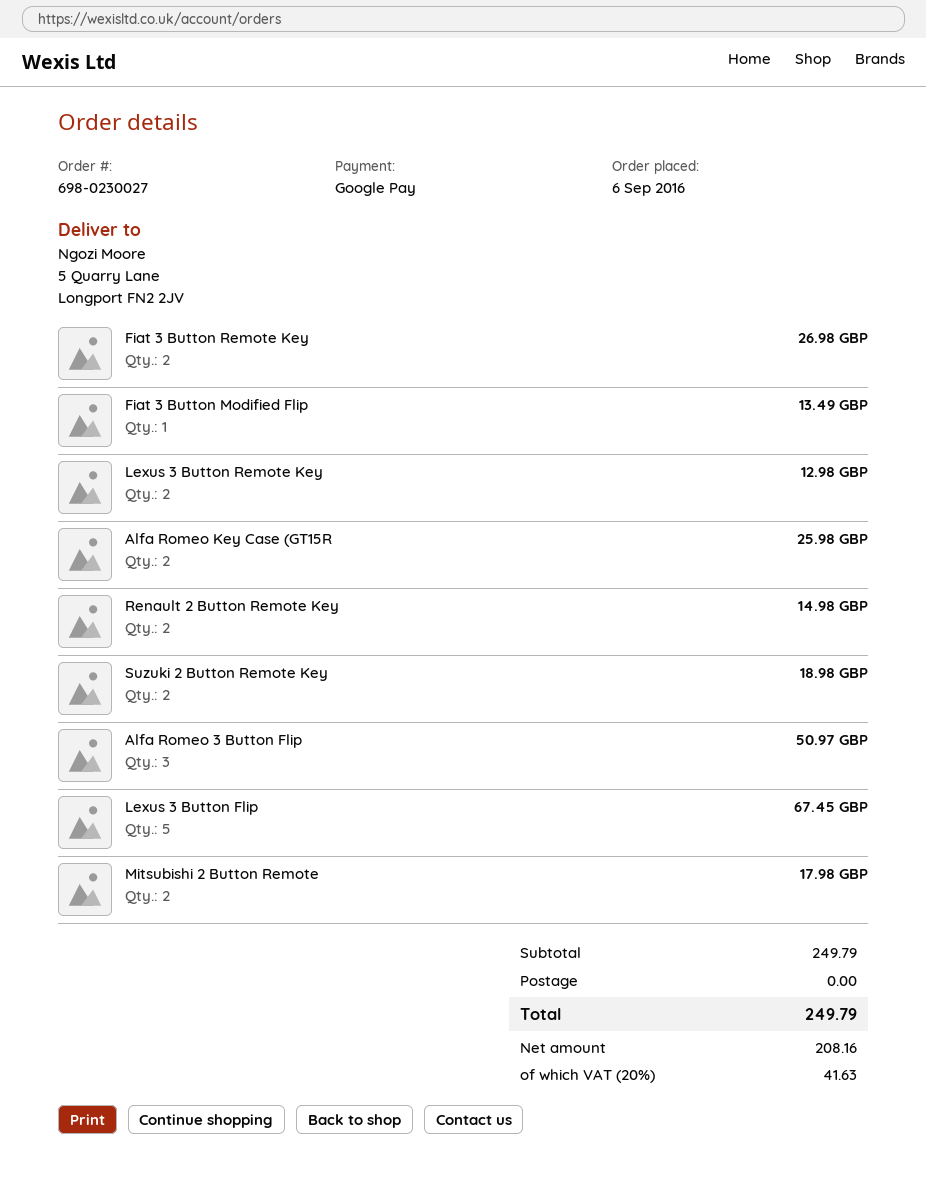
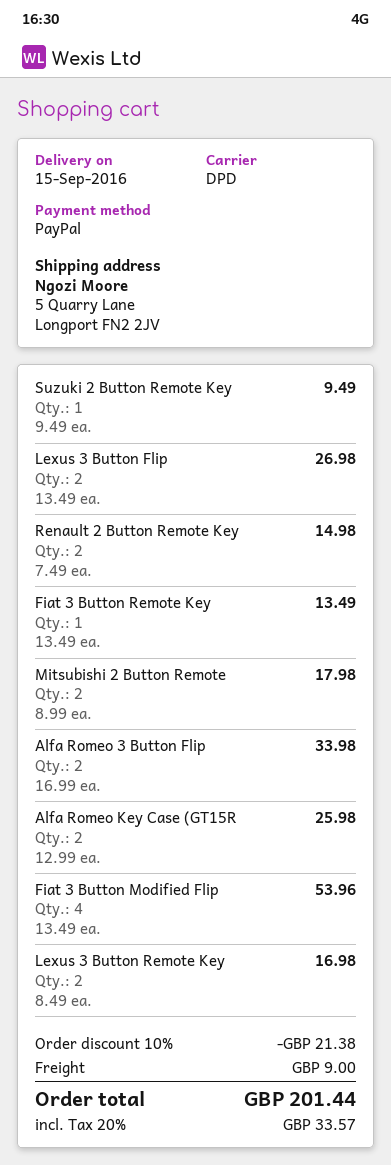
payment method: Google Pay -> PayPal
Fiat 3 Button Remote Key: 2 for 26.98 -> 1 for 13.49
Fiat 3 Button Modified Flip: 1 for 13.49 -> 4 for 53.96
Lexus 3 Button Remote Key: 2 for 12.98 -> 2 for 16.98
Suzuki 2 Button Remote Key: 2 for 18.98 -> 1 for 9.49
Alfa Romeo 3 Button Flip: 3 for 50.97 -> 2 for 33.98
Lexus 3 Button Flip: 5 for 67.45 -> 2 for 26.98
discount: none -> 10% = 21.38
shipping: 0.00 -> 9.00
tax: 20% = 41.63 -> 20% = 33.57
total: 249.79 -> 201.44

